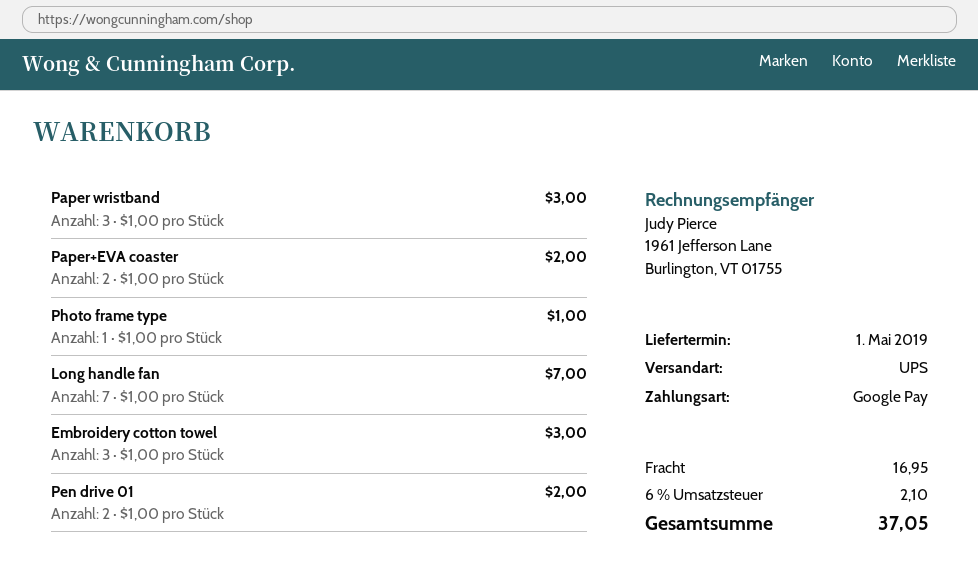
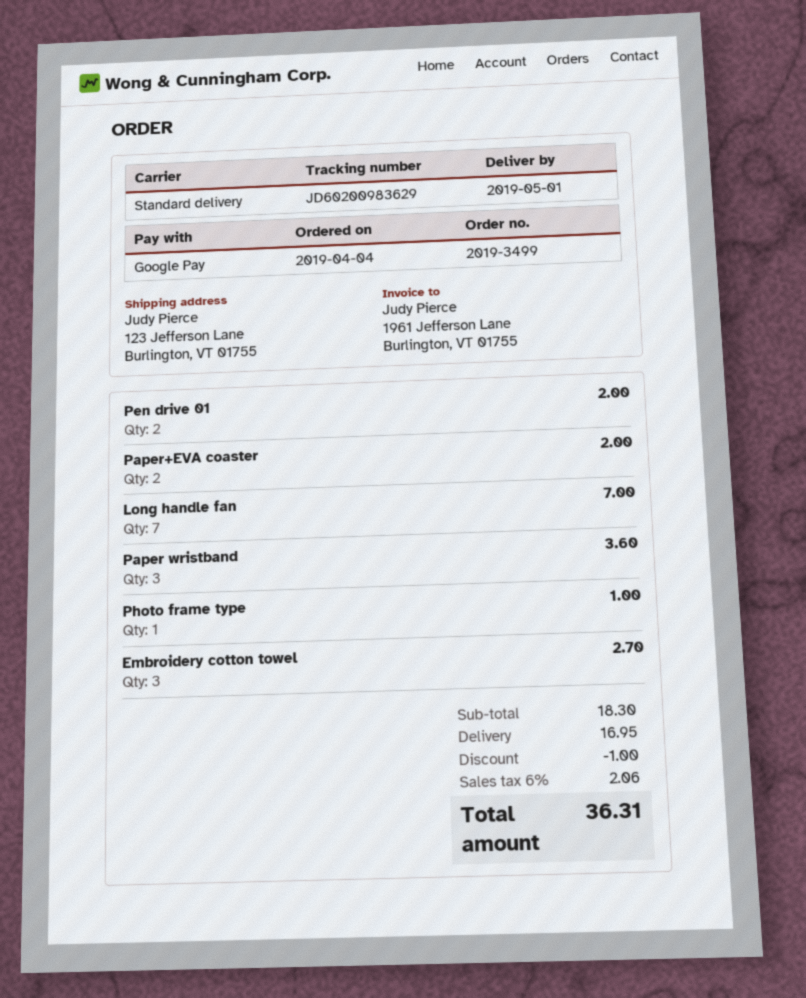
shipping method: UPS -> standard
Paper wristband: 3 for 3.00 -> 3 for 3.60
Embroidery cotton towel: 3 for 3.00 -> 3 for 2.70
discount: none -> 1.00
tax: 6% = 2.10 -> 6% = 2.06
total: 37.05 -> 36.31

